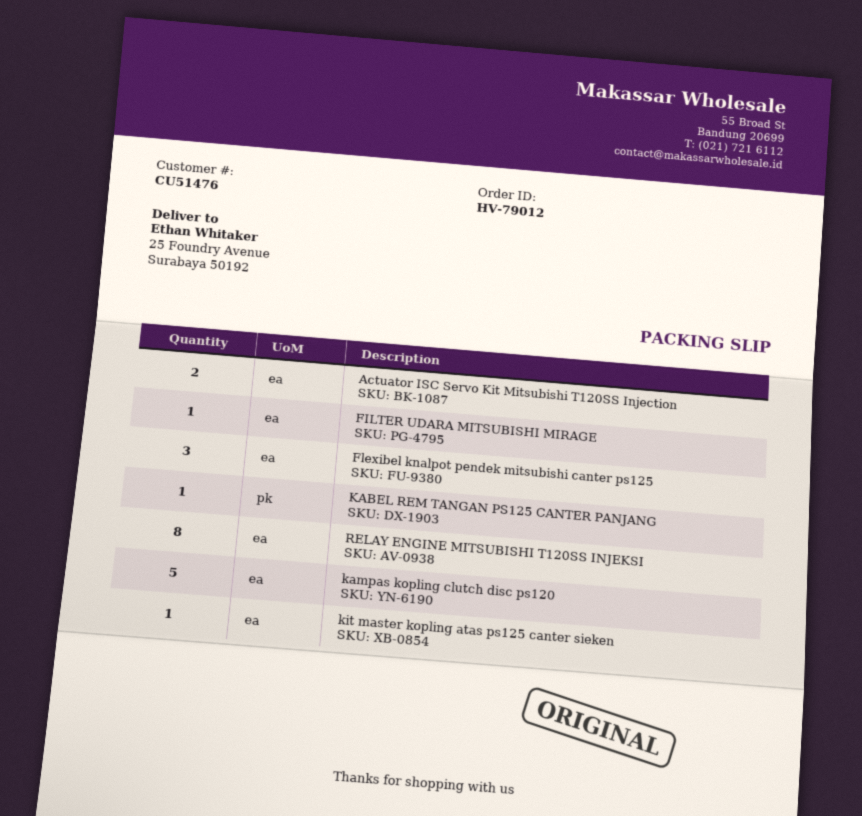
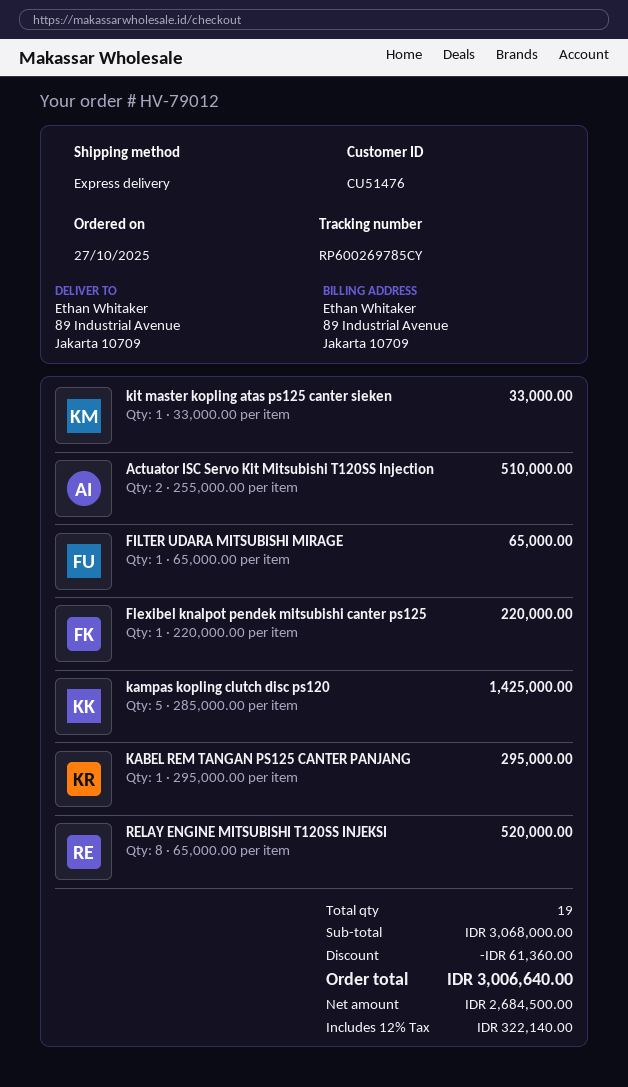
ship to: 25 Foundry Avenue, Surabaya 50192 -> 89 Industrial Avenue, Jakarta 10709
Flexibel knalpot pendek mitsubishi canter ps125: 3 -> 1

